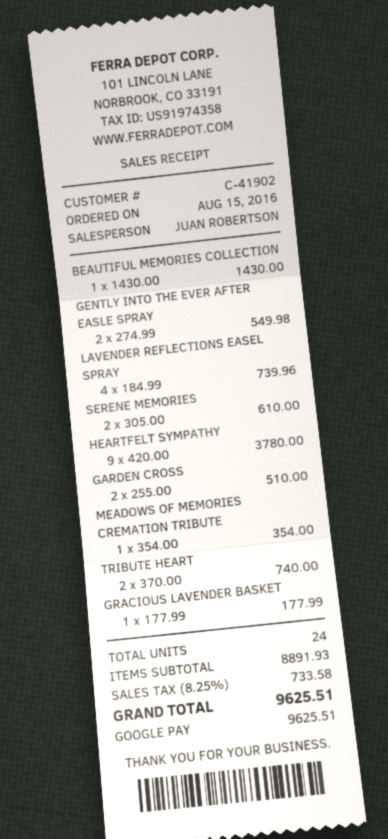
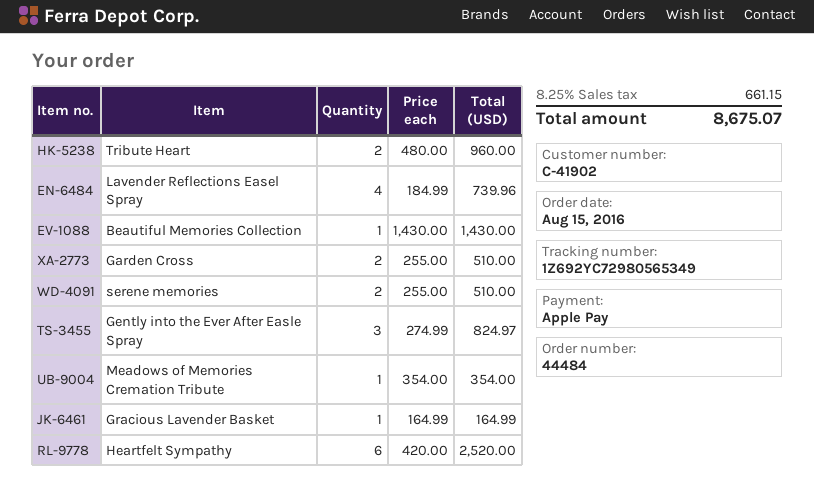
payment method: Google Pay -> Apple Pay
GENTLY INTO THE EVER AFTER EASLE SPRAY: 2 x 274.99 = 549.98 -> 3 x 274.99 = 824.97
SERENE MEMORIES: 2 x 305.00 = 610.00 -> 2 x 255.00 = 510.00
HEARTFELT SYMPATHY: 9 x 420.00 = 3780.00 -> 6 x 420.00 = 2520.00
TRIBUTE HEART: 2 x 370.00 = 740.00 -> 2 x 480.00 = 960.00
GRACIOUS LAVENDER BASKET: 1 x 177.99 = 177.99 -> 1 x 164.99 = 164.99
tax: 8.25% = 733.58 -> 8.25% = 661.15
total: 9625.51 -> 8675.07

